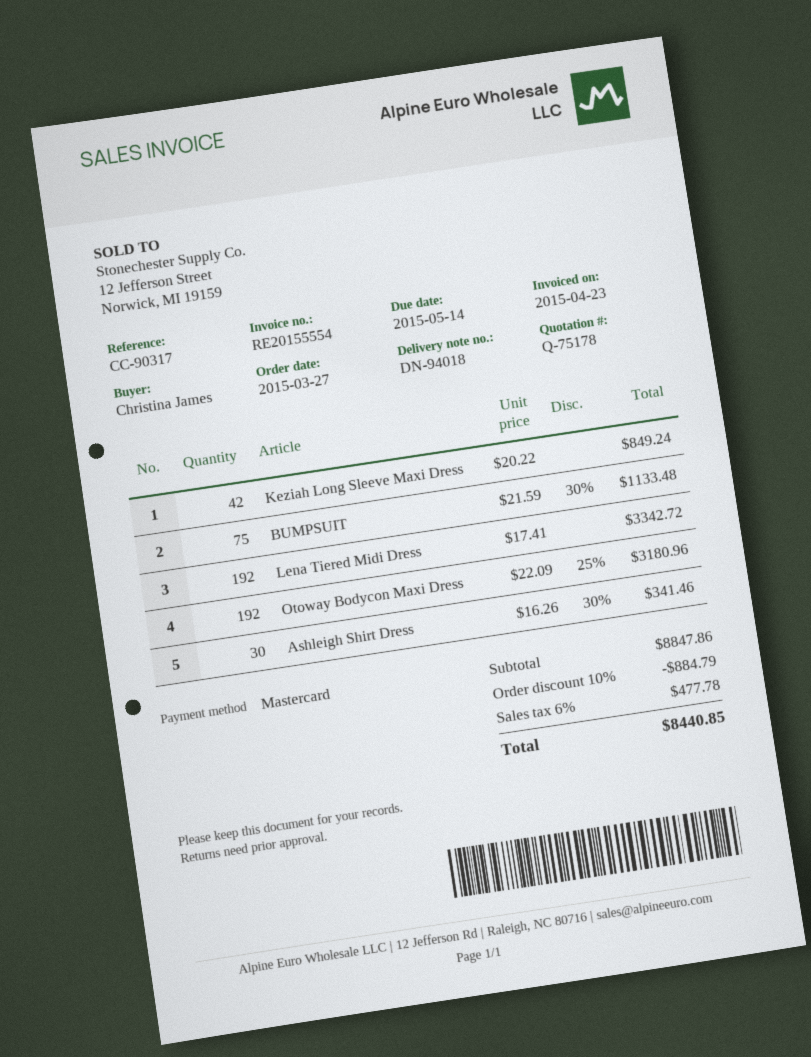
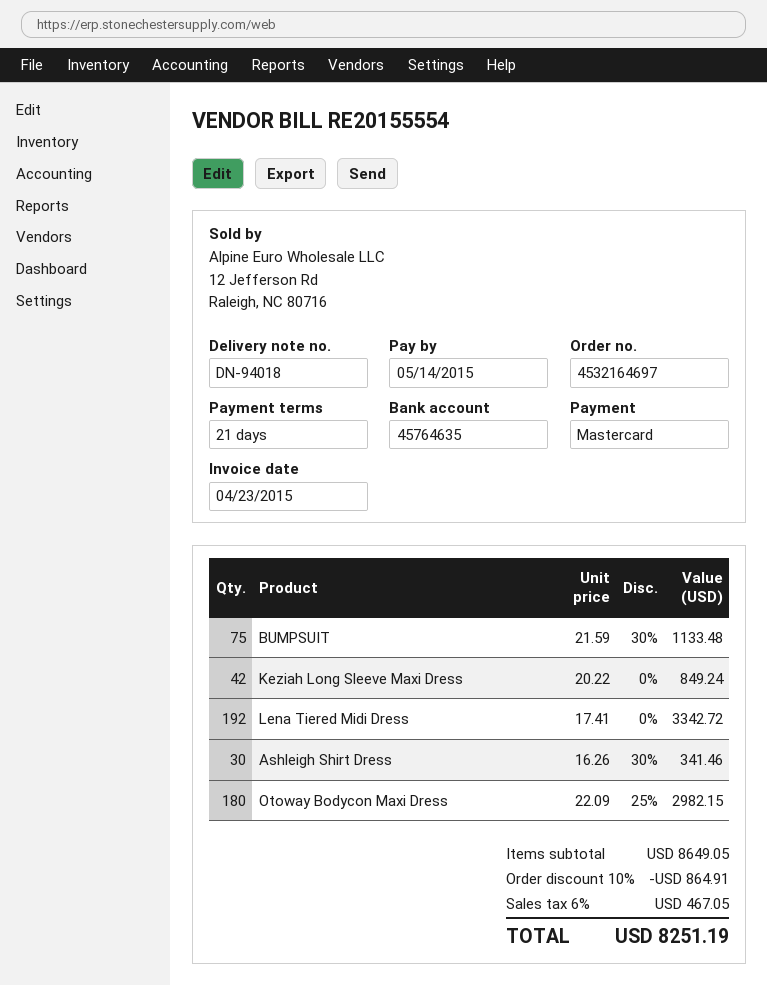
Otoway Bodycon Maxi Dress: 192 x 22.09 - 25% = 3180.96 -> 180 x 22.09 - 25% = 2982.15
subtotal: 8847.86 -> 8649.05
discount: 10% = 884.79 -> 10% = 864.91
tax: 6% = 477.78 -> 6% = 467.05
total: 8440.85 -> 8251.19

